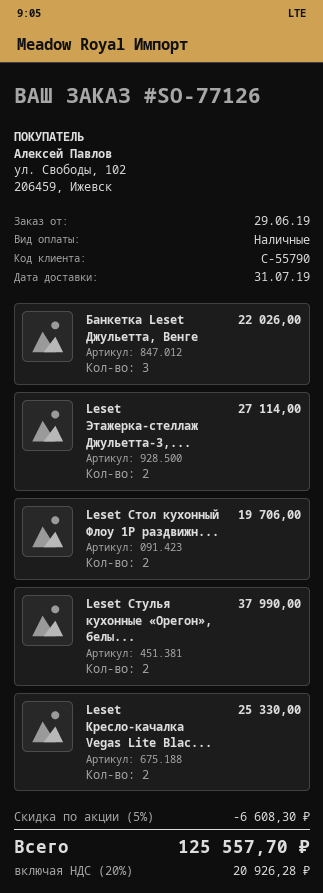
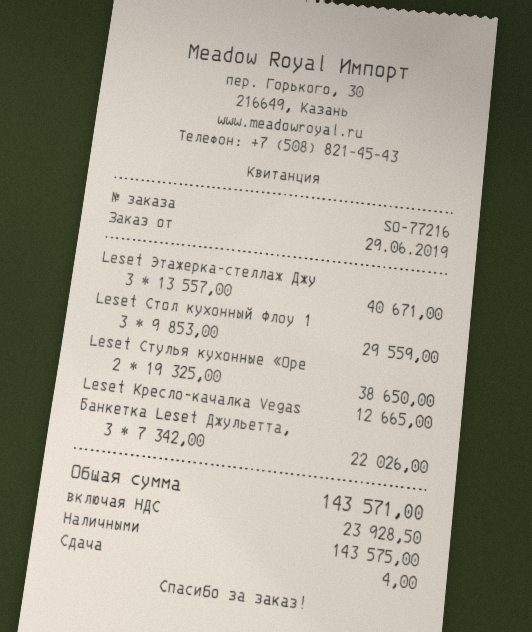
order number: SO-77126 -> SO-77216
Leset Этажерка-стеллаж Джульетта-3,...: 2 for 27114.00 -> 3 for 40671.00
Leset Стол кухонный Флоу 1Р раздвижн...: 2 for 19706.00 -> 3 for 29559.00
Leset Стулья кухонные «Орегон», белы...: 2 for 37990.00 -> 2 for 38650.00
Leset Кресло-качалка Vegas Lite Blac...: 2 for 25330.00 -> 1 for 12665.00
discount: 5% = 6608.30 -> none
tax: 20926.28 -> 23928.50
total: 125557.70 -> 143571.00

